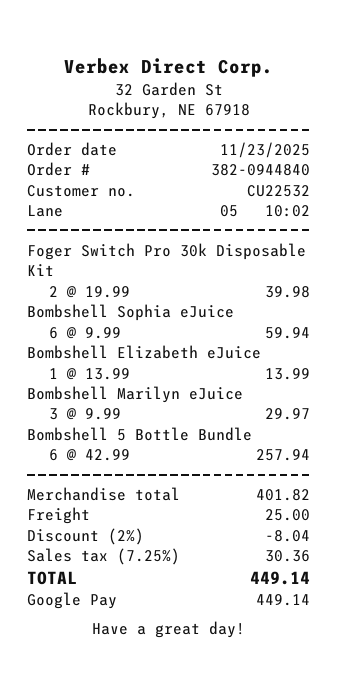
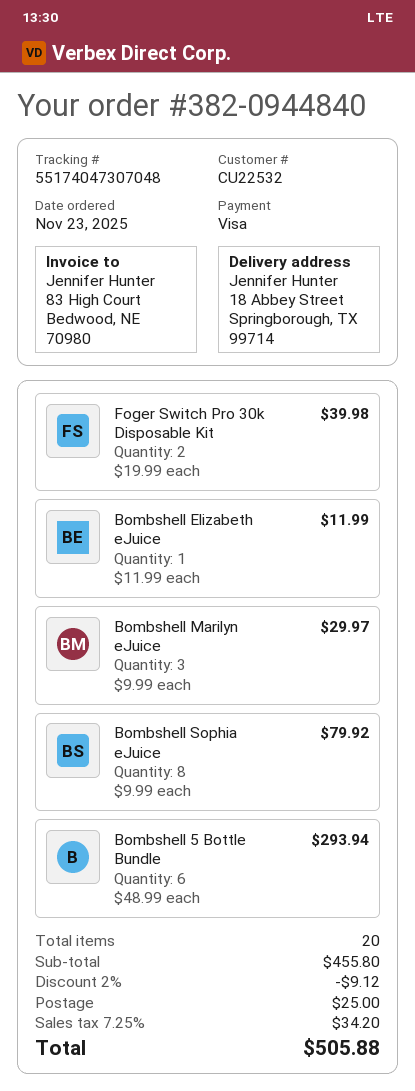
payment method: Google Pay -> Visa
Bombshell Sophia eJuice: 6 x 9.99 = 59.94 -> 8 x 9.99 = 79.92
Bombshell Elizabeth eJuice: 1 x 13.99 = 13.99 -> 1 x 11.99 = 11.99
Bombshell 5 Bottle Bundle: 6 x 42.99 = 257.94 -> 6 x 48.99 = 293.94
subtotal: 401.82 -> 455.80
discount: 2% = 8.04 -> 2% = 9.12
tax: 7.25% = 30.36 -> 7.25% = 34.20
total: 449.14 -> 505.88

